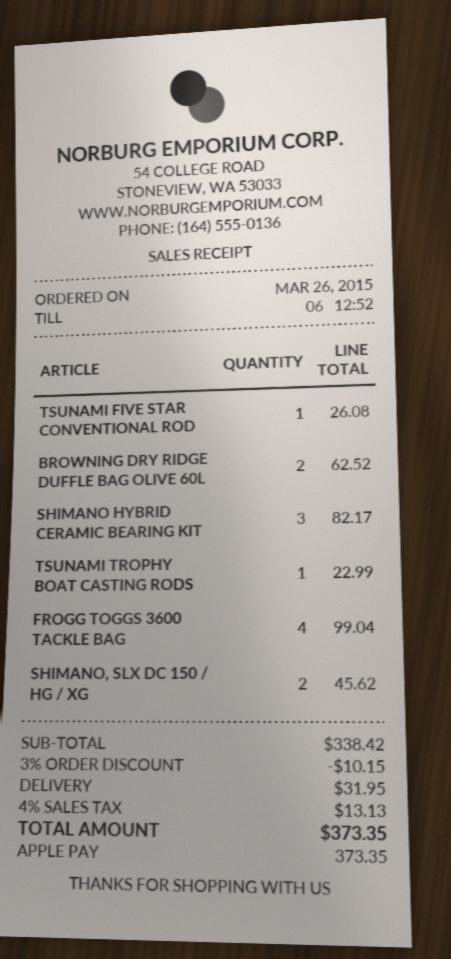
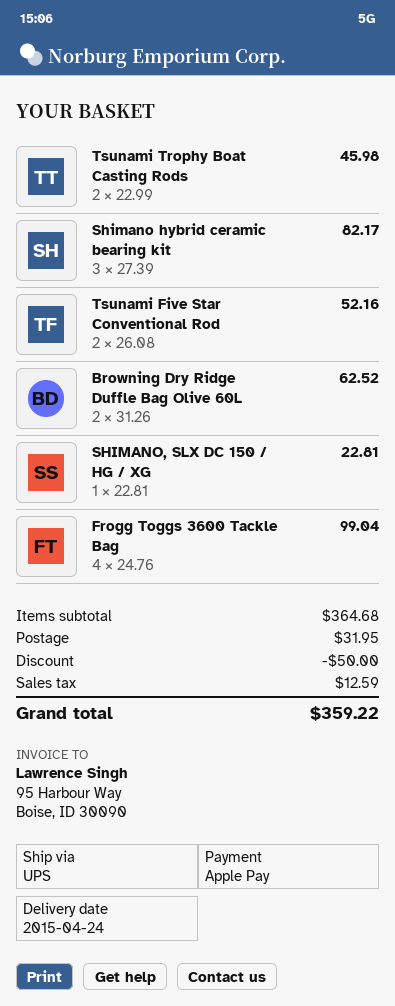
TSUNAMI FIVE STAR CONVENTIONAL ROD: 1 for 26.08 -> 2 for 52.16
TSUNAMI TROPHY BOAT CASTING RODS: 1 for 22.99 -> 2 for 45.98
SHIMANO, SLX DC 150 / HG / XG: 2 for 45.62 -> 1 for 22.81
subtotal: 338.42 -> 364.68
discount: 10.15 -> 50.00
tax: 13.13 -> 12.59
total: 373.35 -> 359.22

